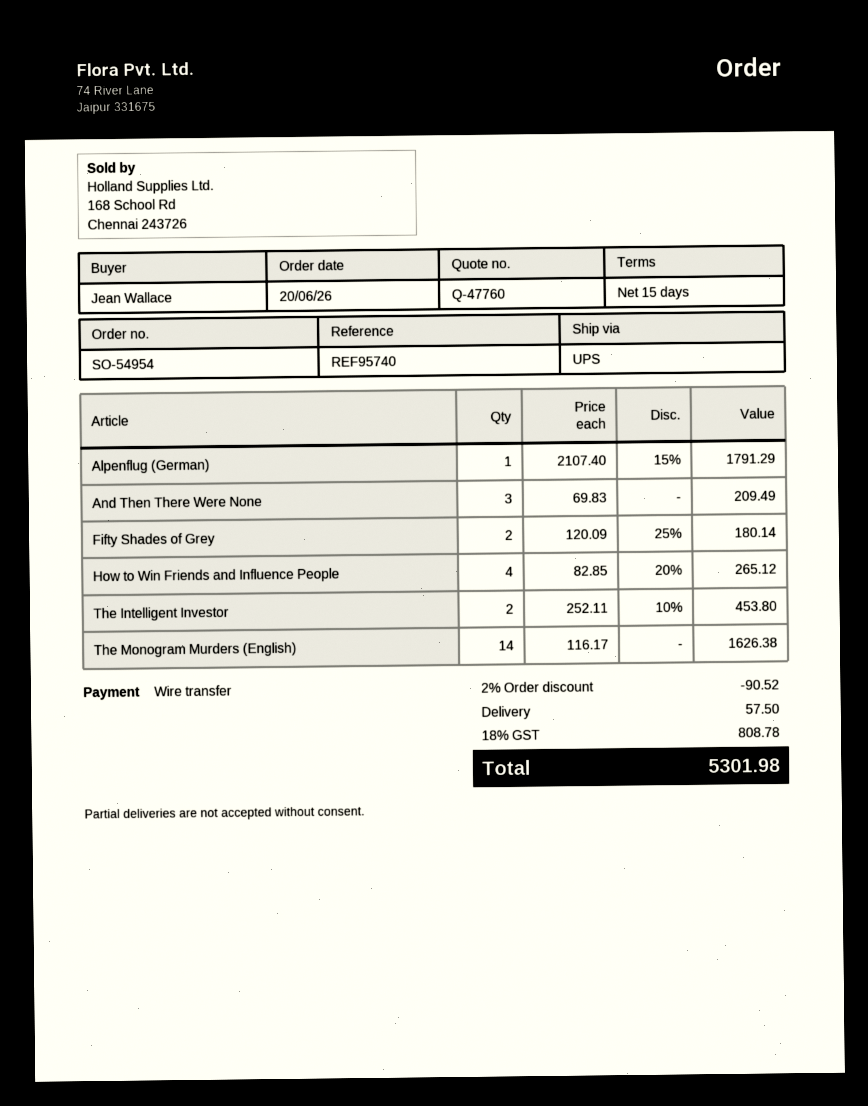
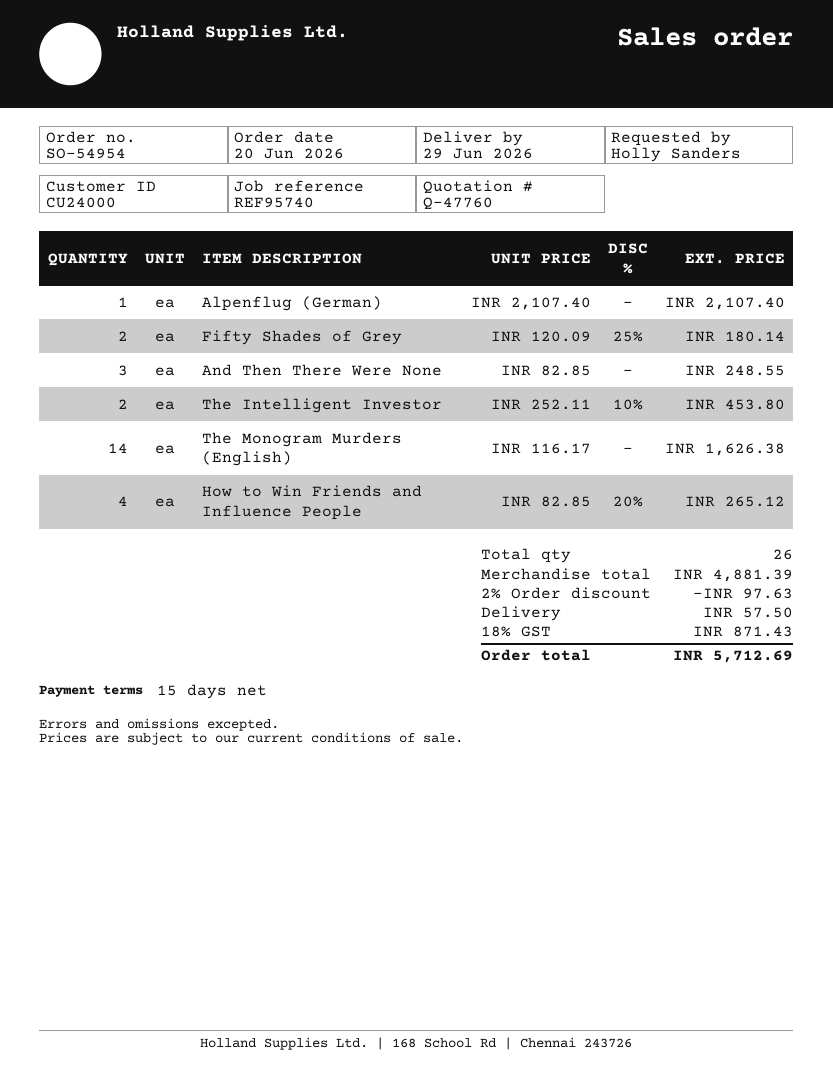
ordered by: Jean Wallace -> Holly Sanders
Alpenflug (German): 1 x 2107.40 - 15% = 1791.29 -> 1 x 2107.40 = 2107.40
And Then There Were None: 3 x 69.83 = 209.49 -> 3 x 82.85 = 248.55
discount: 2% = 90.52 -> 2% = 97.63
tax: 18% = 808.78 -> 18% = 871.43
total: 5301.98 -> 5712.69

